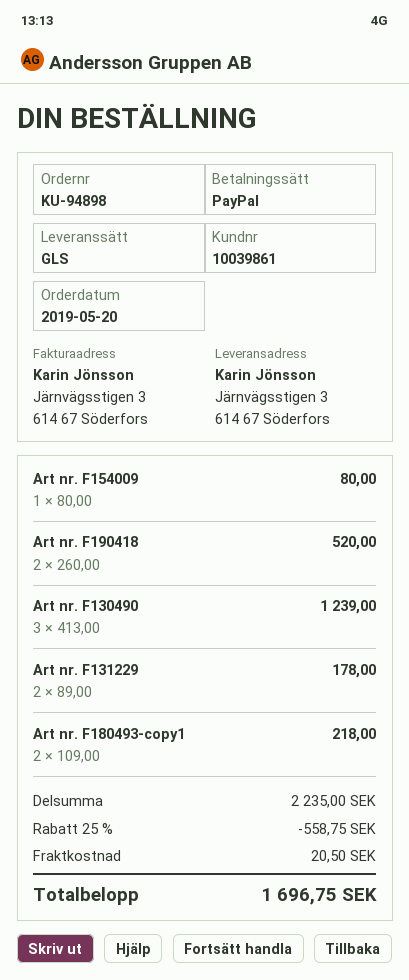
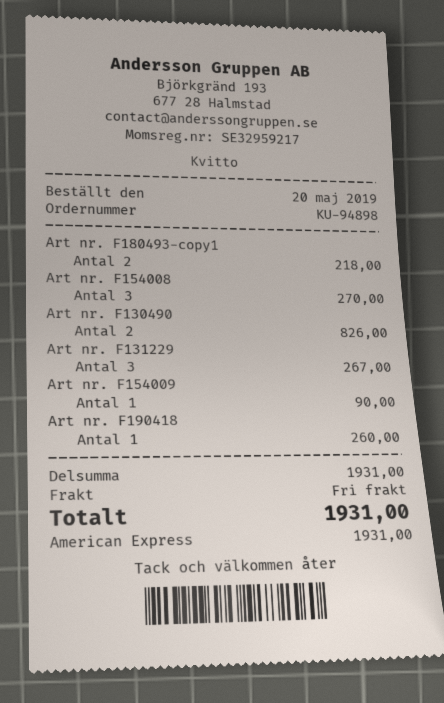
payment method: PayPal -> American Express
Art nr. F154009: 1 for 80.00 -> 1 for 90.00
Art nr. F190418: 2 for 520.00 -> 1 for 260.00
Art nr. F130490: 3 for 1239.00 -> 2 for 826.00
Art nr. F131229: 2 for 178.00 -> 3 for 267.00
Art nr. F154008: none -> 3 for 270.00
subtotal: 2235.00 -> 1931.00
discount: 25% = 558.75 -> none
shipping: 20.50 -> 0.00
total: 1696.75 -> 1931.00

